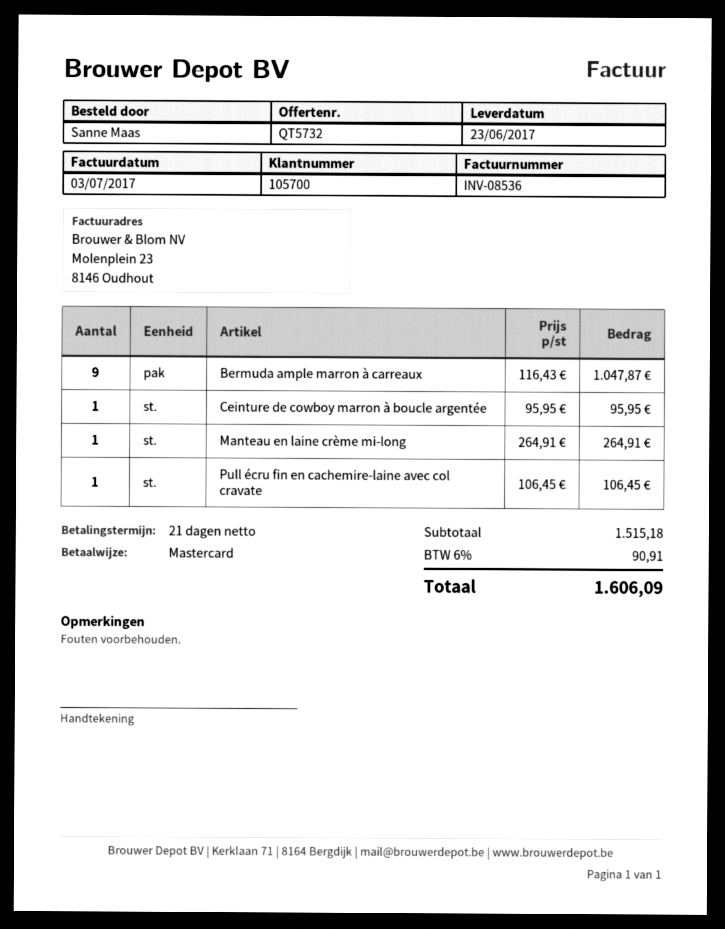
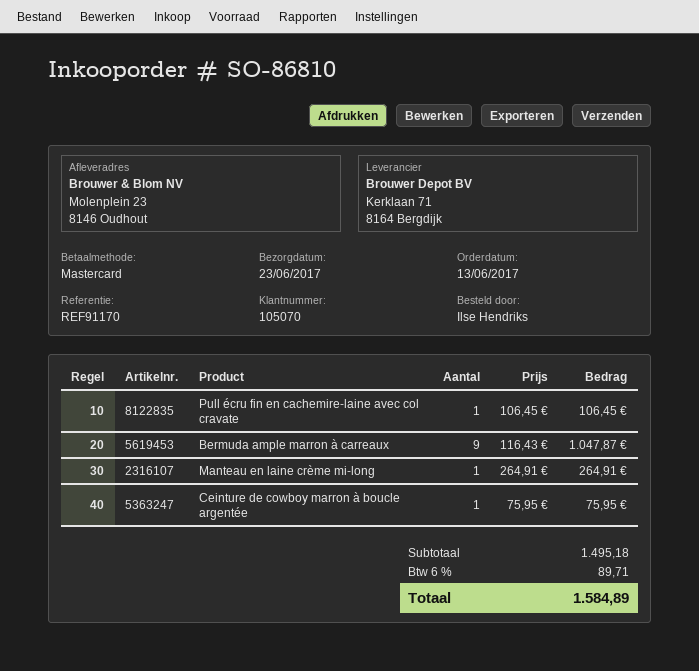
customer number: 105700 -> 105070
ordered by: Sanne Maas -> Ilse Hendriks
Ceinture de cowboy marron à boucle argentée: 1 x 95.95 = 95.95 -> 1 x 75.95 = 75.95
subtotal: 1515.18 -> 1495.18
tax: 6% = 90.91 -> 6% = 89.71
total: 1606.09 -> 1584.89

